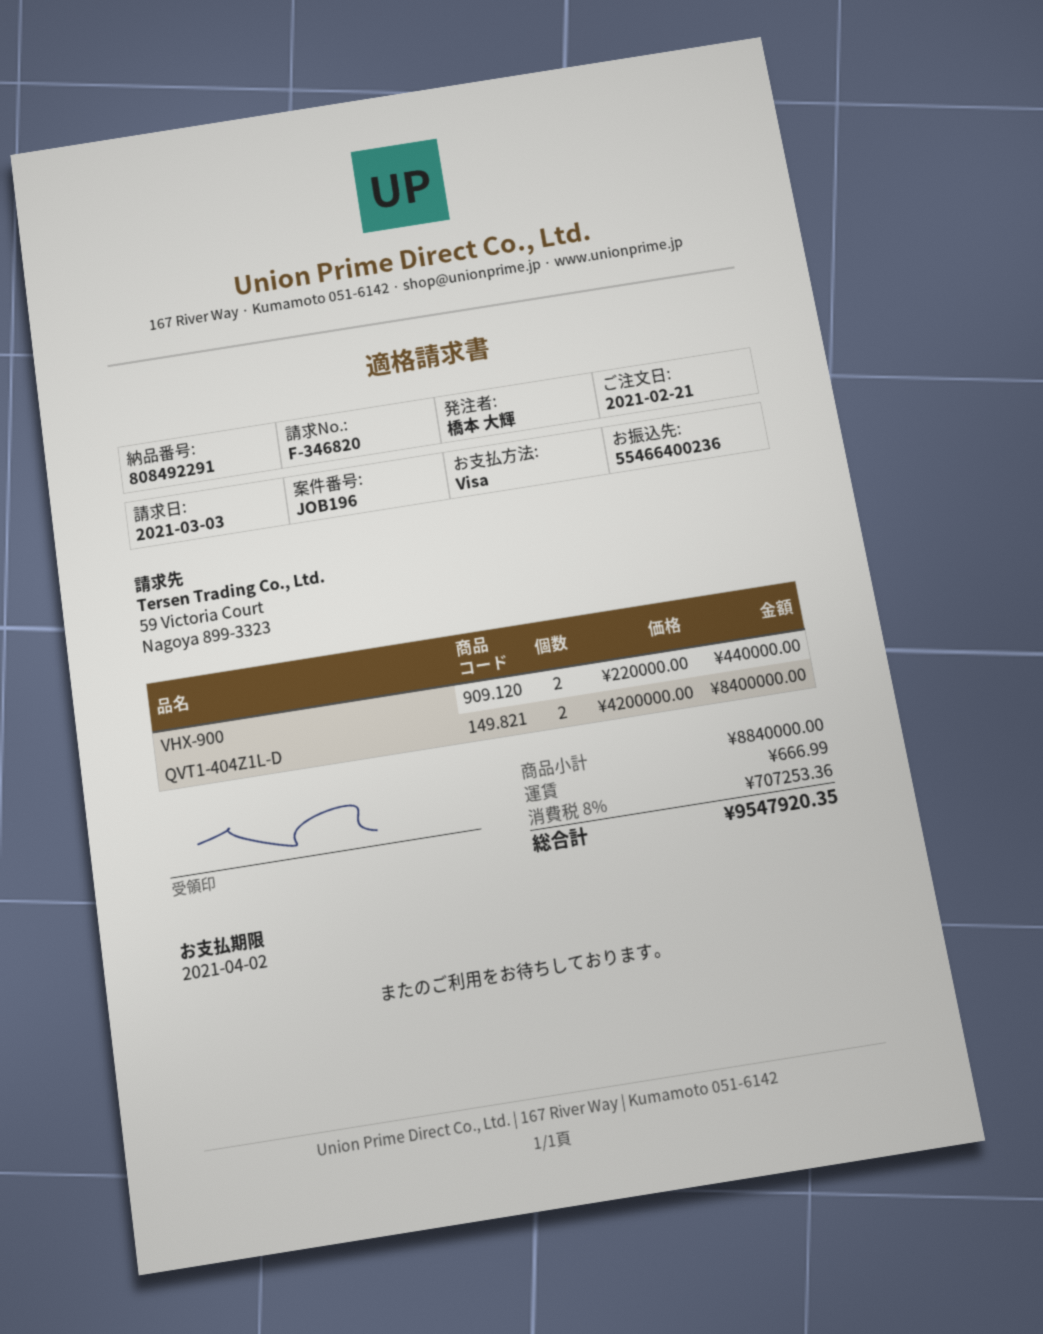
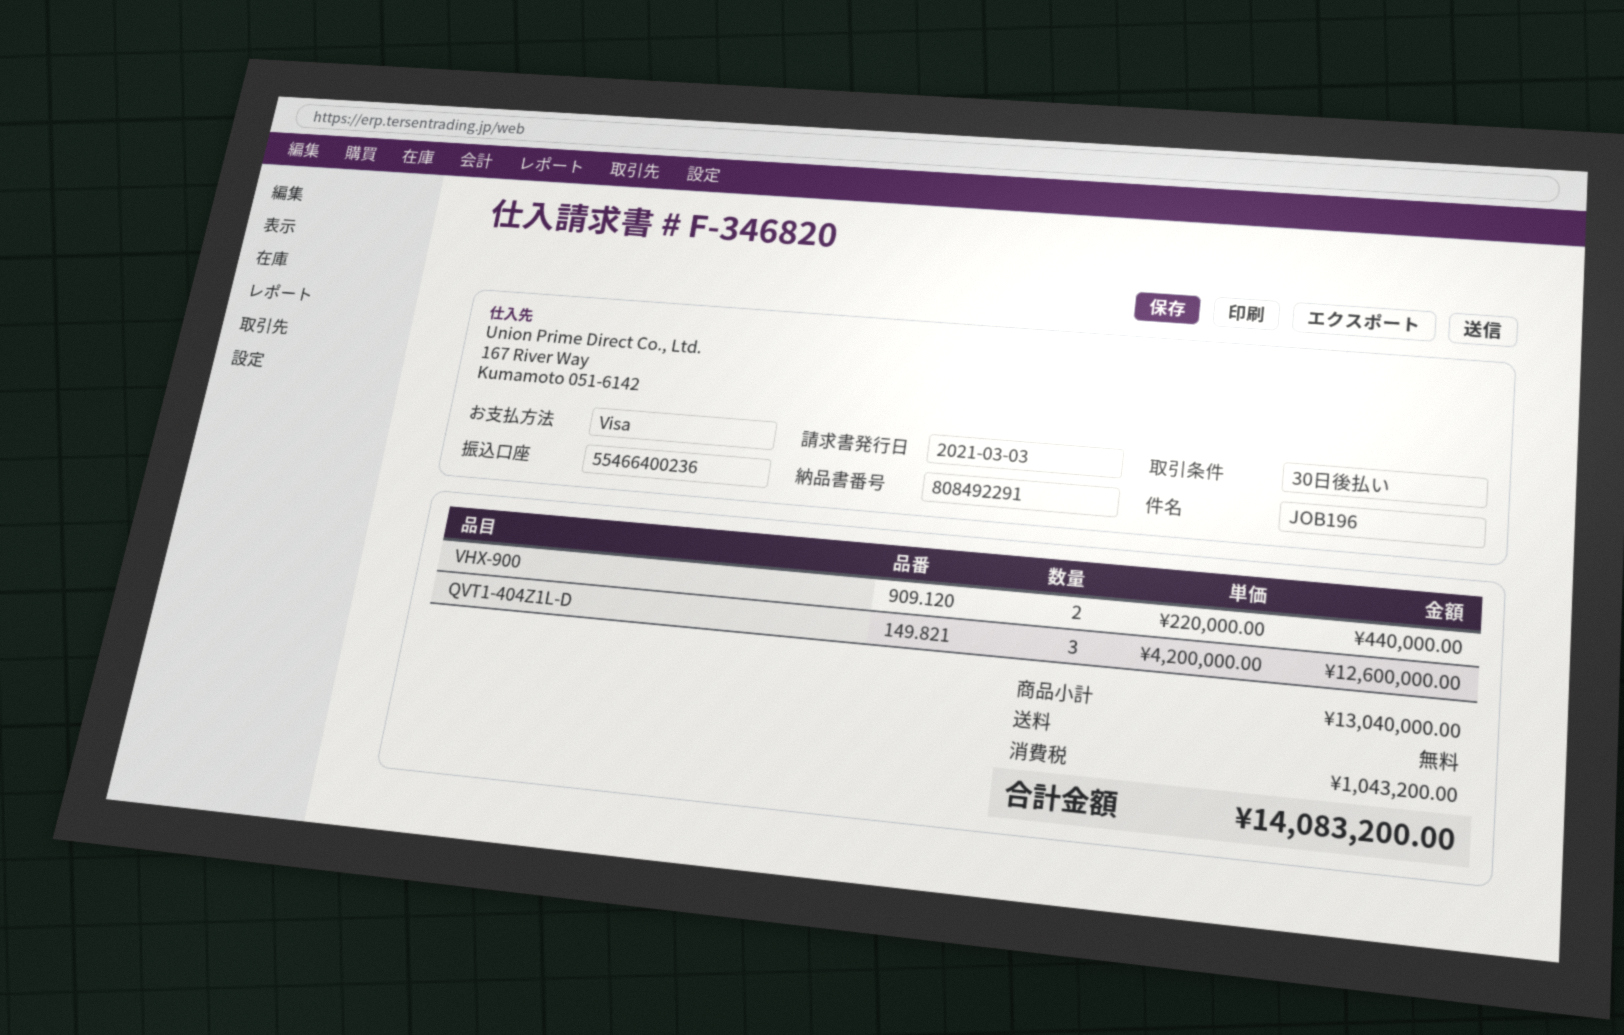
QVT1-404Z1L-D: 2 x 4200000.00 = 8400000.00 -> 3 x 4200000.00 = 12600000.00
subtotal: 8840000.00 -> 13040000.00
shipping: 666.99 -> 0.00
tax: 707253.36 -> 1043200.00
total: 9547920.35 -> 14083200.00

